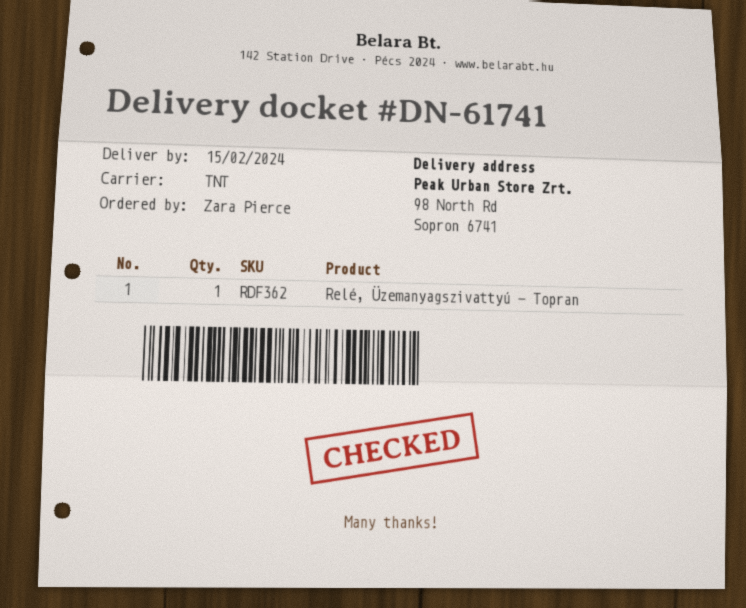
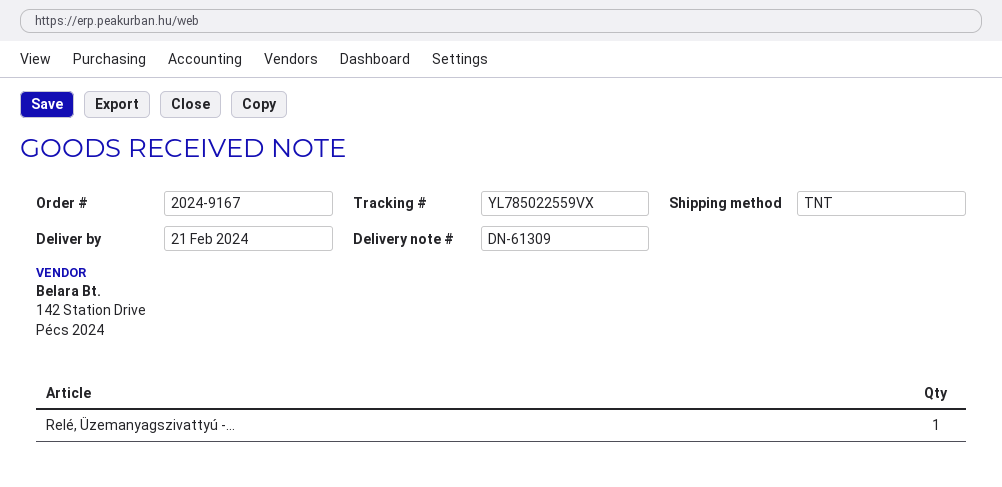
delivery note number: DN-61741 -> DN-61309
delivery date: 2024-02-15 -> 2024-02-21

